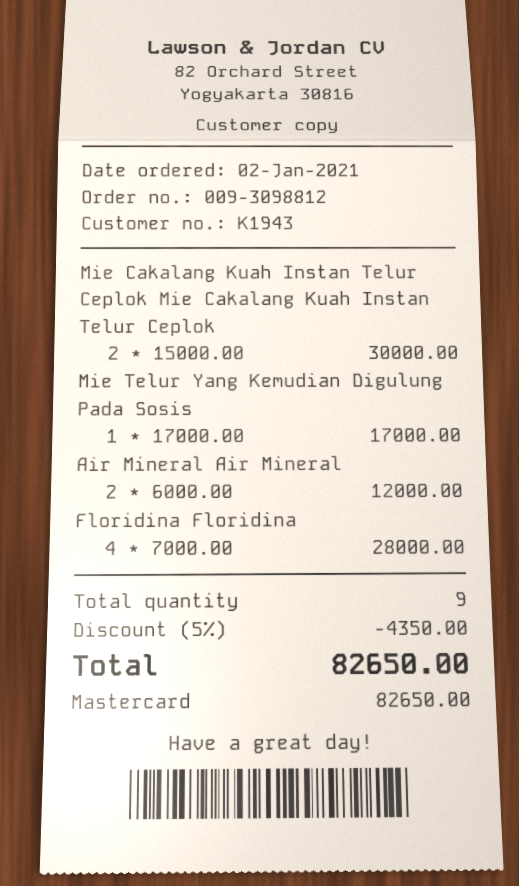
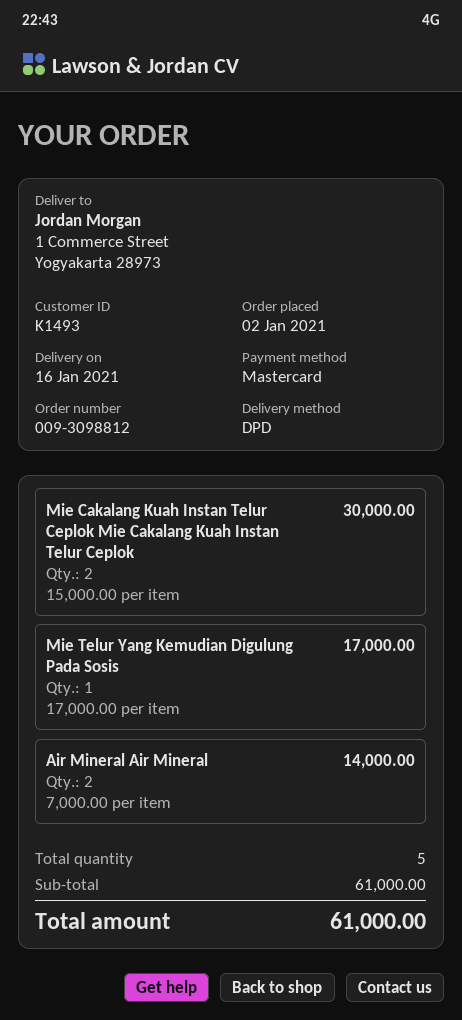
customer number: K1943 -> K1493
Air Mineral Air Mineral: 2 x 6000.00 = 12000.00 -> 2 x 7000.00 = 14000.00
Floridina Floridina: 4 x 7000.00 = 28000.00 -> none
total quantity: 9 -> 5
discount: 5% = 4350.00 -> none
total: 82650.00 -> 61000.00

